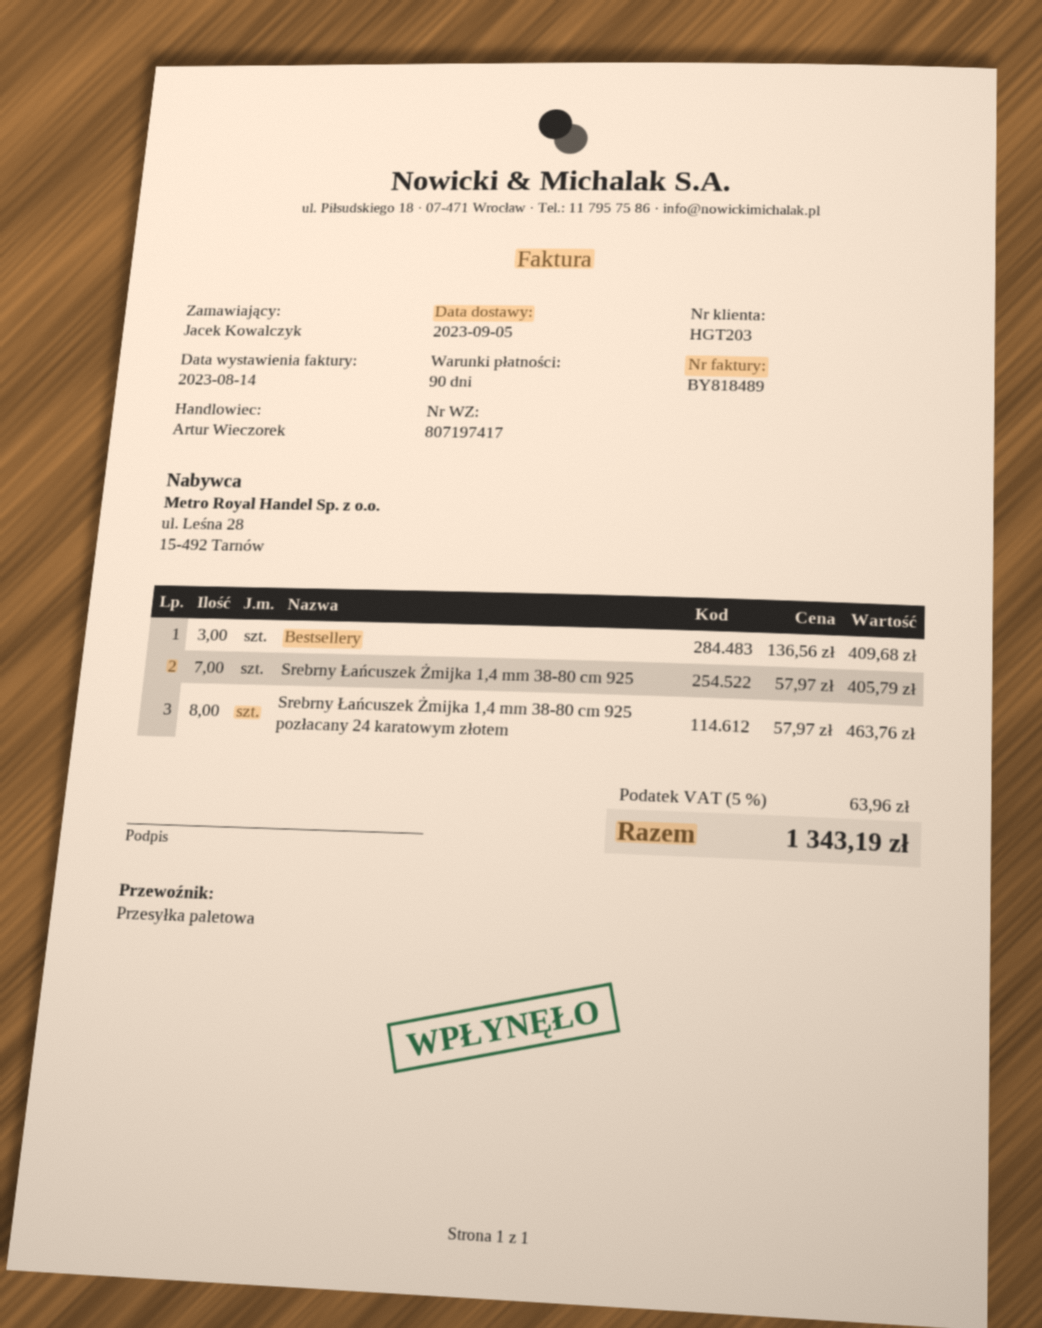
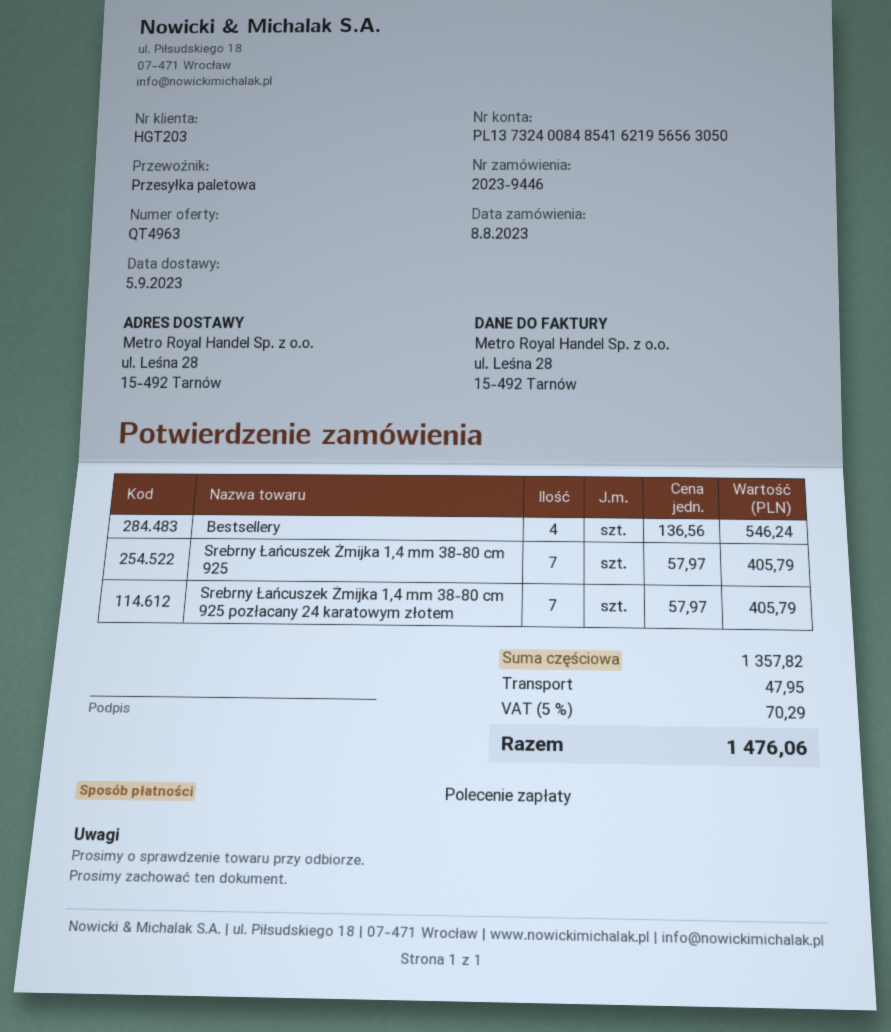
Bestsellery: 3 x 136.56 = 409.68 -> 4 x 136.56 = 546.24
Srebrny Łańcuszek Żmijka 1,4 mm 38-80 cm 925 pozłacany 24 karatowym złotem: 8 x 57.97 = 463.76 -> 7 x 57.97 = 405.79
shipping: none -> 47.95
tax: 5% = 63.96 -> 5% = 70.29
total: 1343.19 -> 1476.06

